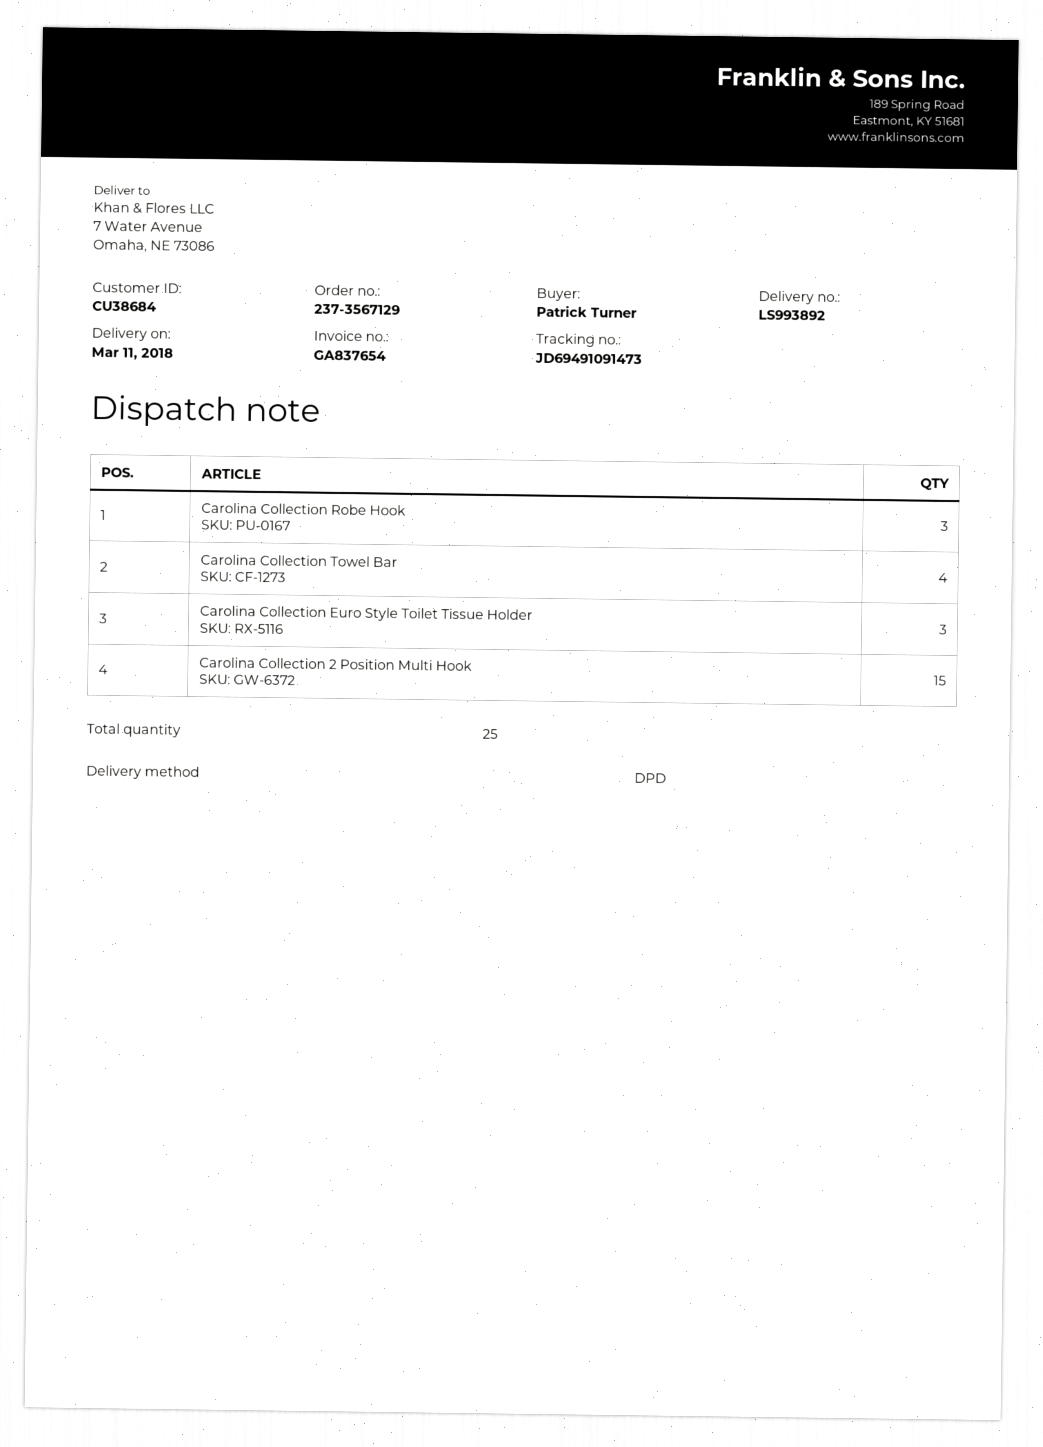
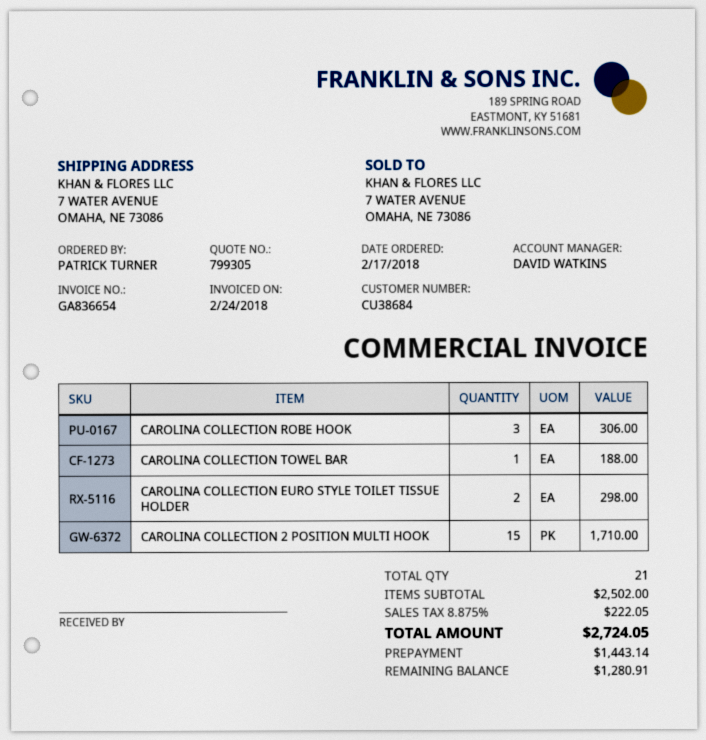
invoice number: GA837654 -> GA836654
Carolina Collection Towel Bar: 4 -> 1
Carolina Collection Euro Style Toilet Tissue Holder: 3 -> 2
total quantity: 25 -> 21

